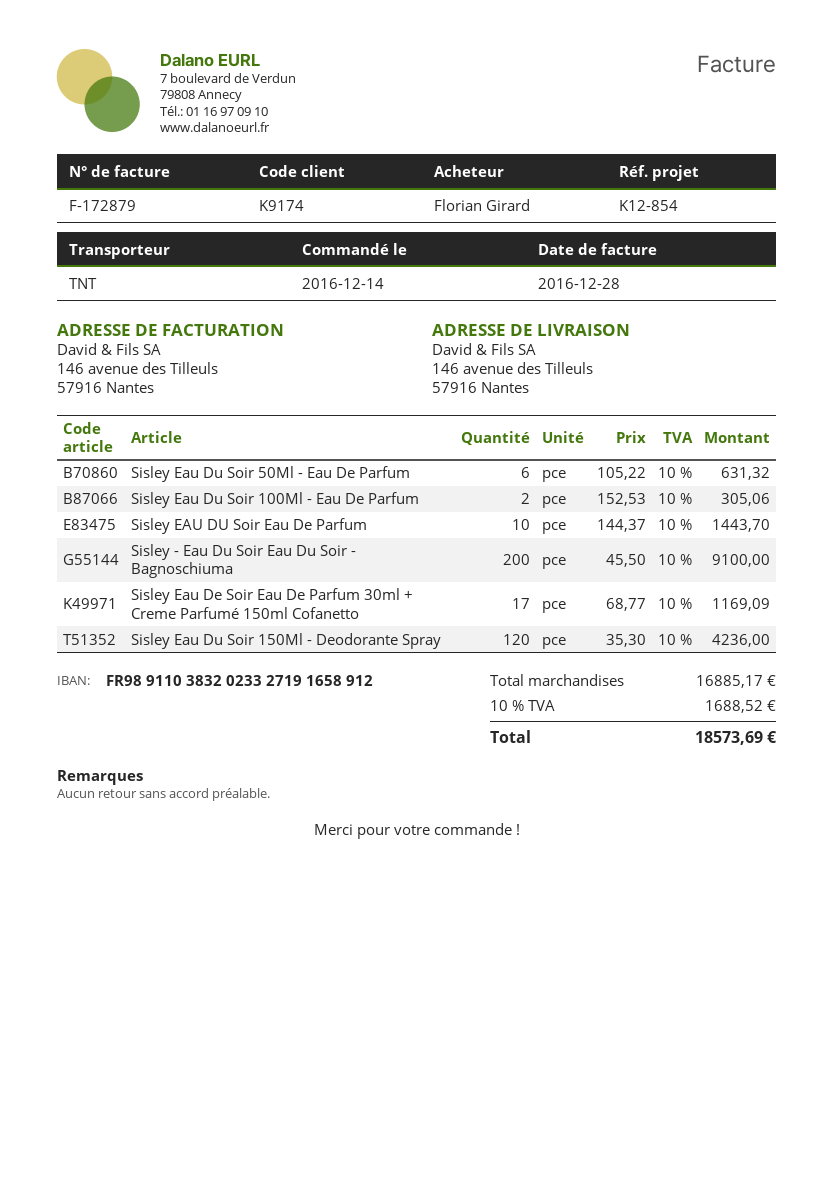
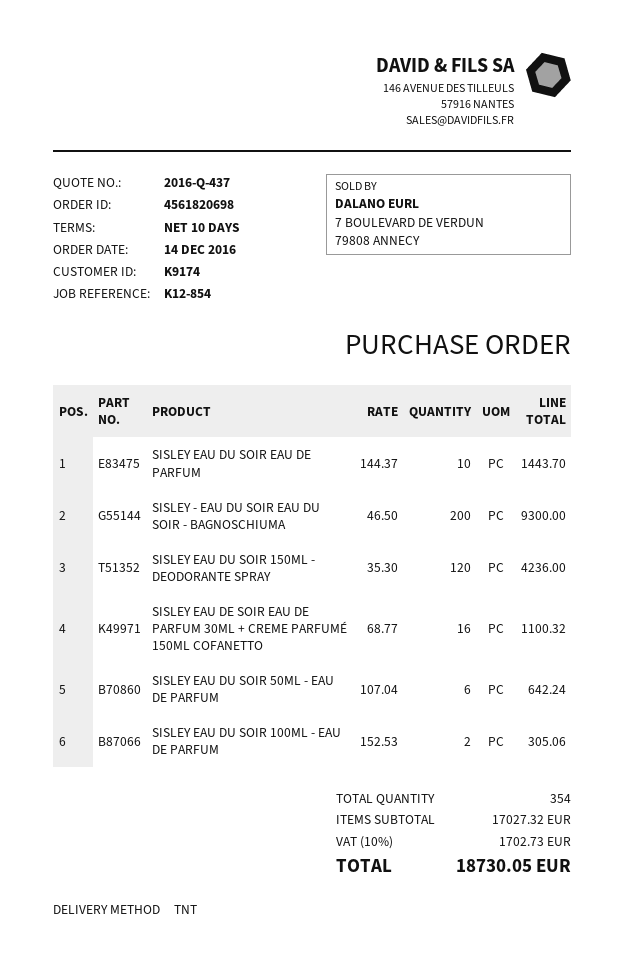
Sisley Eau Du Soir 50Ml - Eau De Parfum: 6 x 105.22 = 631.32 -> 6 x 107.04 = 642.24
Sisley - Eau Du Soir Eau Du Soir - Bagnoschiuma: 200 x 45.50 = 9100.00 -> 200 x 46.50 = 9300.00
Sisley Eau De Soir Eau De Parfum 30ml + Creme Parfumé 150ml Cofanetto: 17 x 68.77 = 1169.09 -> 16 x 68.77 = 1100.32
subtotal: 16885.17 -> 17027.32
tax: 10% = 1688.52 -> 10% = 1702.73
total: 18573.69 -> 18730.05

